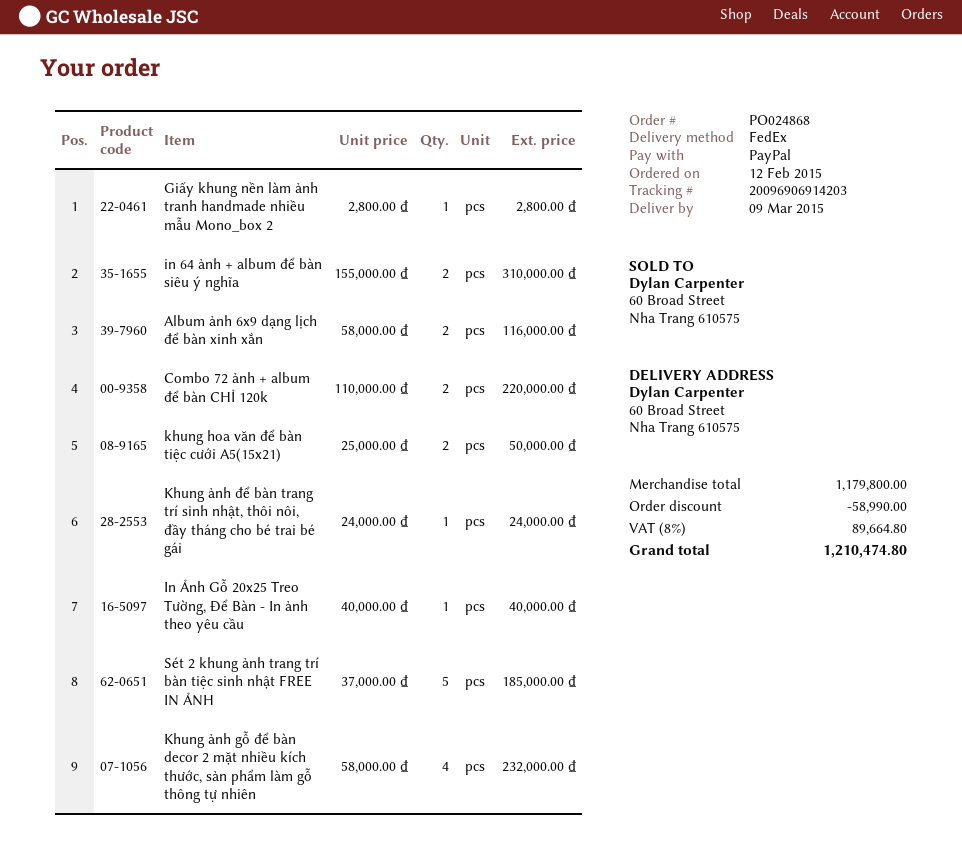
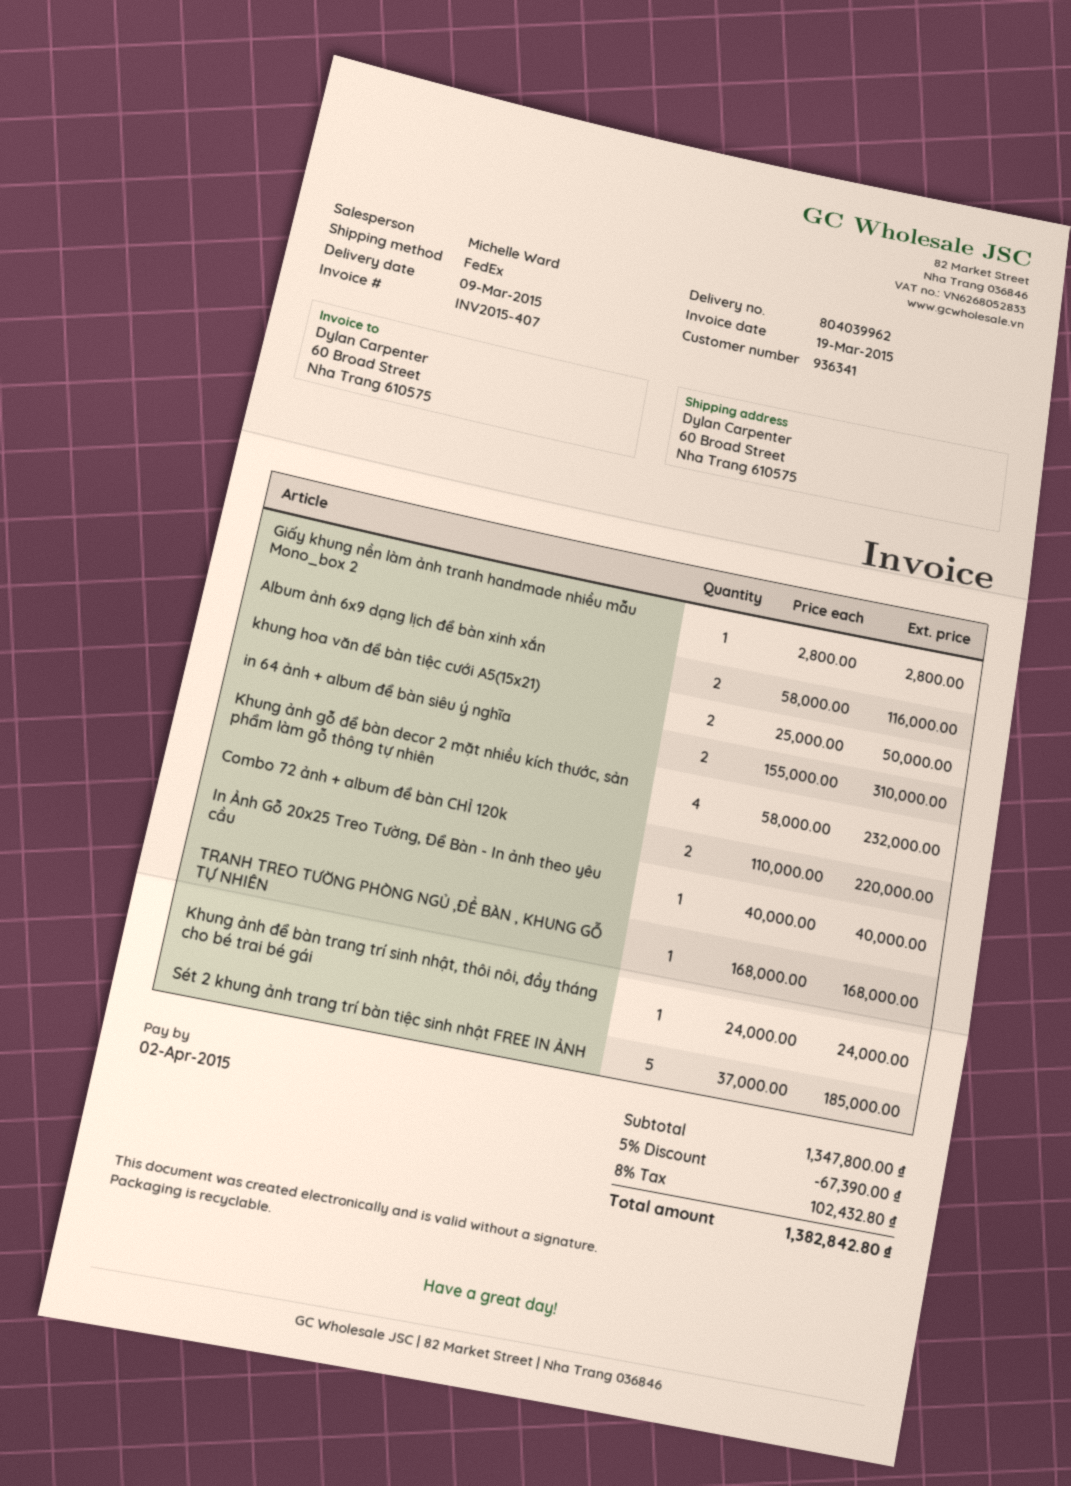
TRANH TREO TƯỜNG PHÒNG NGỦ ,ĐỂ BÀN , KHUNG GỖ TỰ NHIÊN: none -> 1 x 168000.00 = 168000.00
subtotal: 1179800.00 -> 1347800.00
discount: 58990.00 -> 67390.00
tax: 8% = 89664.80 -> 8% = 102432.80
total: 1210474.80 -> 1382842.80

